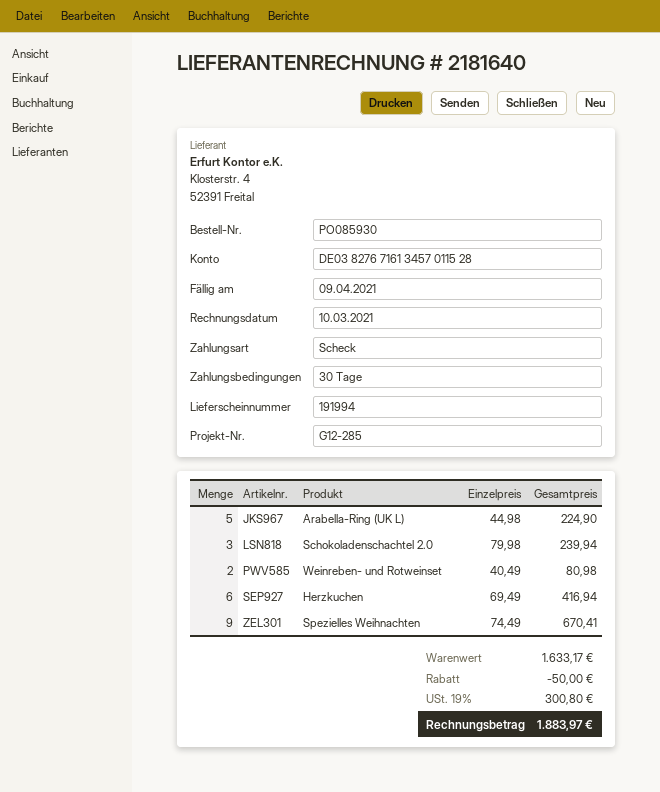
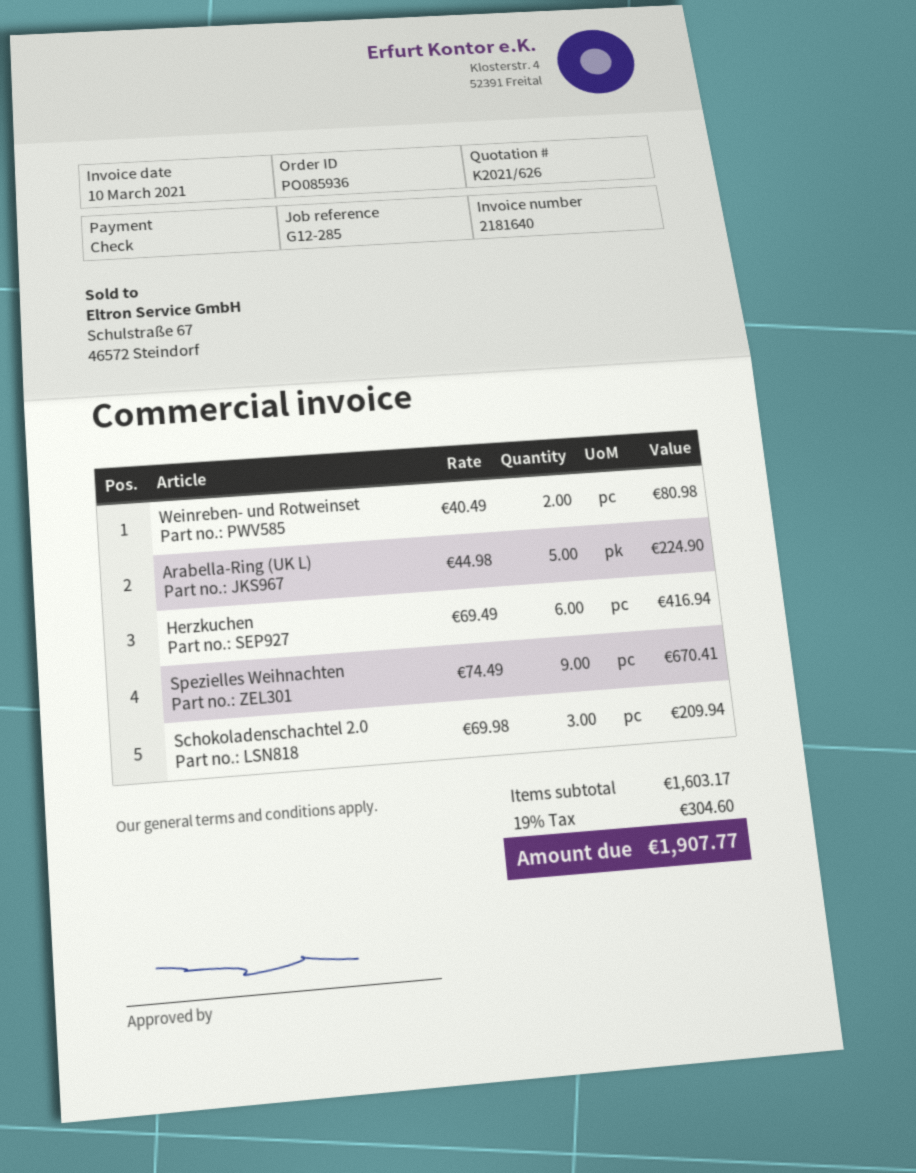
order number: PO085930 -> PO085936
Schokoladenschachtel 2.0: 3 x 79.98 = 239.94 -> 3 x 69.98 = 209.94
subtotal: 1633.17 -> 1603.17
discount: 50.00 -> none
tax: 19% = 300.80 -> 19% = 304.60
total: 1883.97 -> 1907.77

